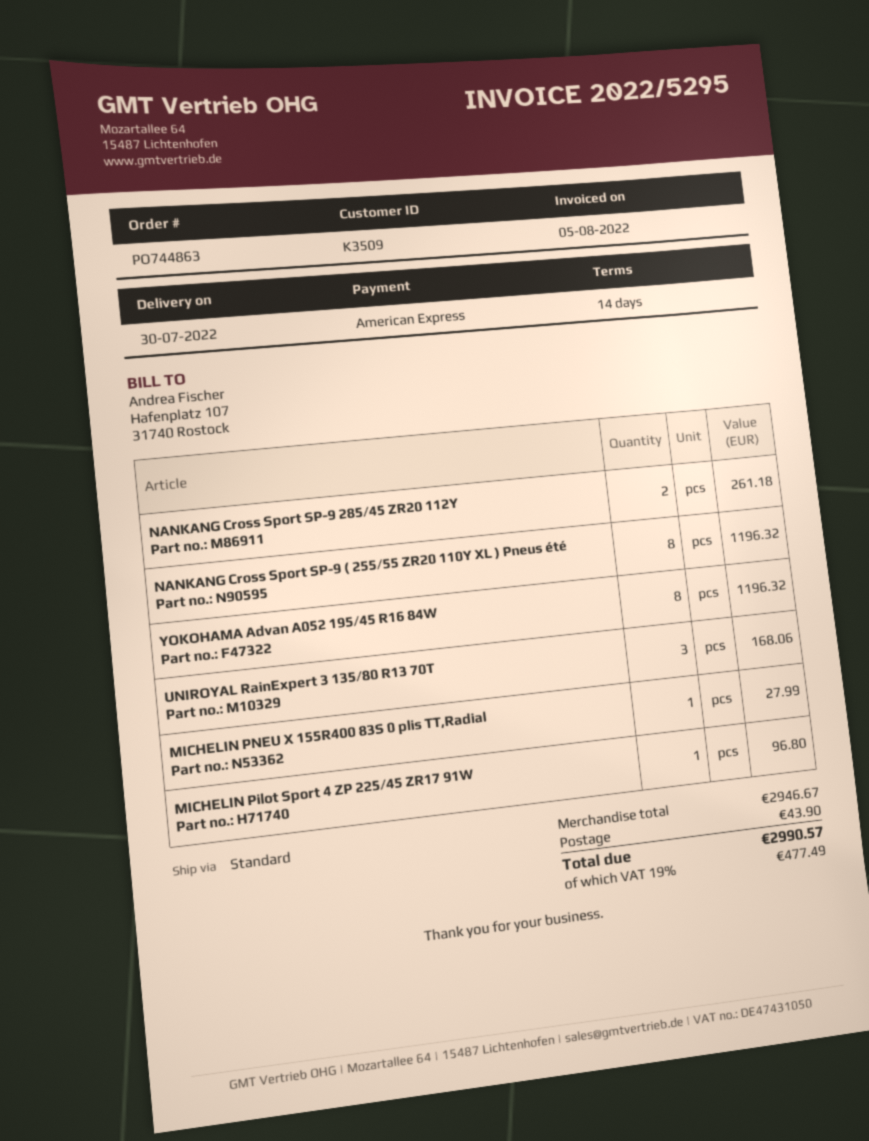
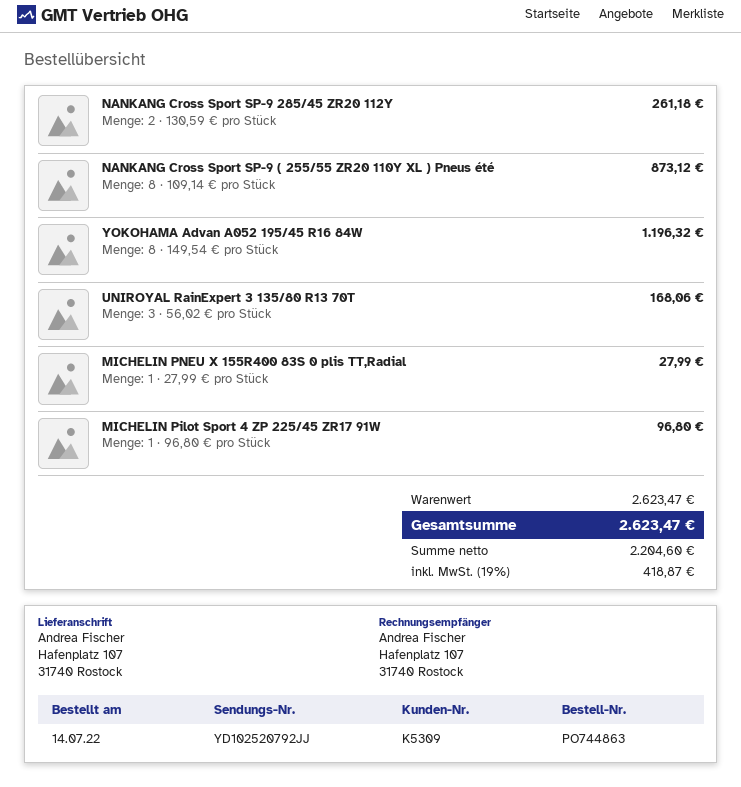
customer number: K3509 -> K5309
NANKANG Cross Sport SP-9 ( 255/55 ZR20 110Y XL ) Pneus été: 8 for 1196.32 -> 8 for 873.12
subtotal: 2946.67 -> 2623.47
shipping: 43.90 -> none
tax: 19% = 477.49 -> 19% = 418.87
total: 2990.57 -> 2623.47

